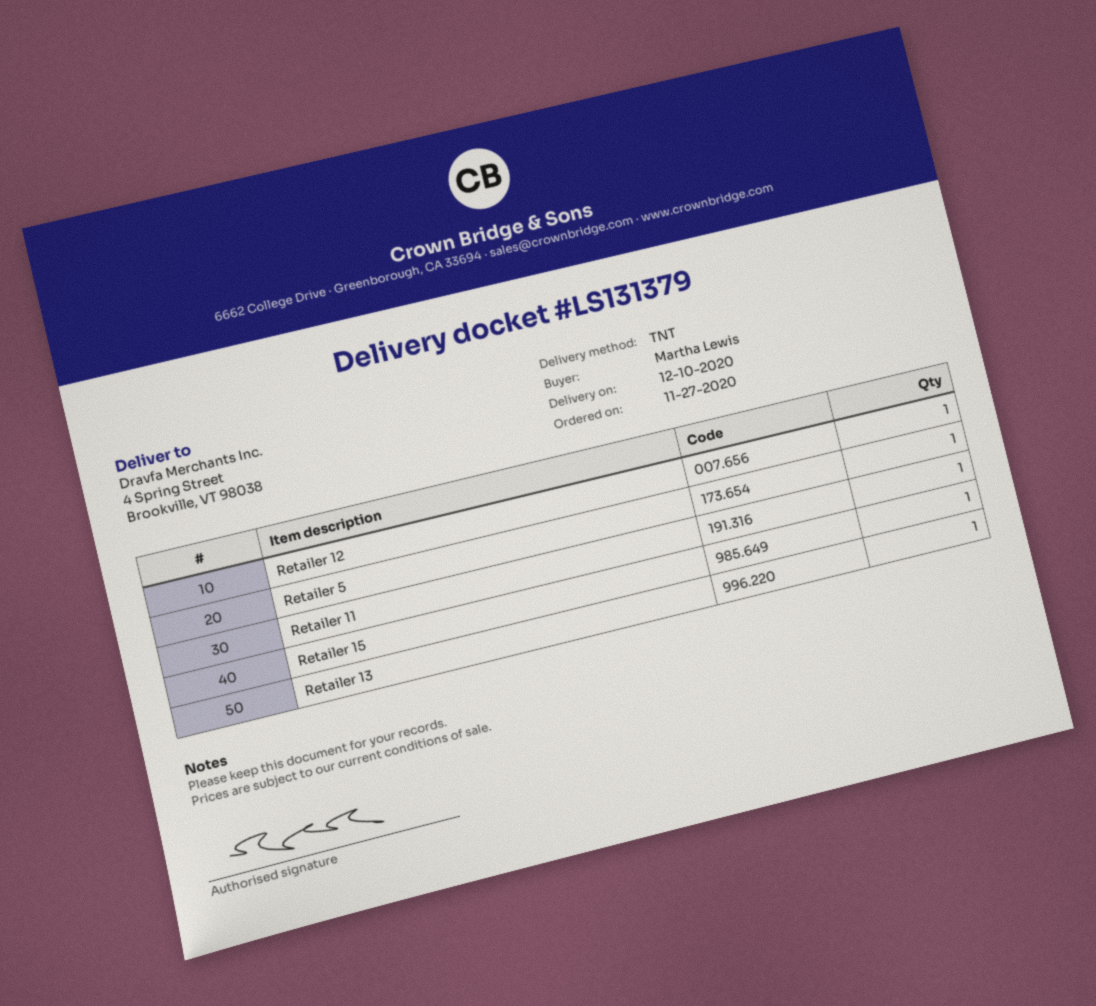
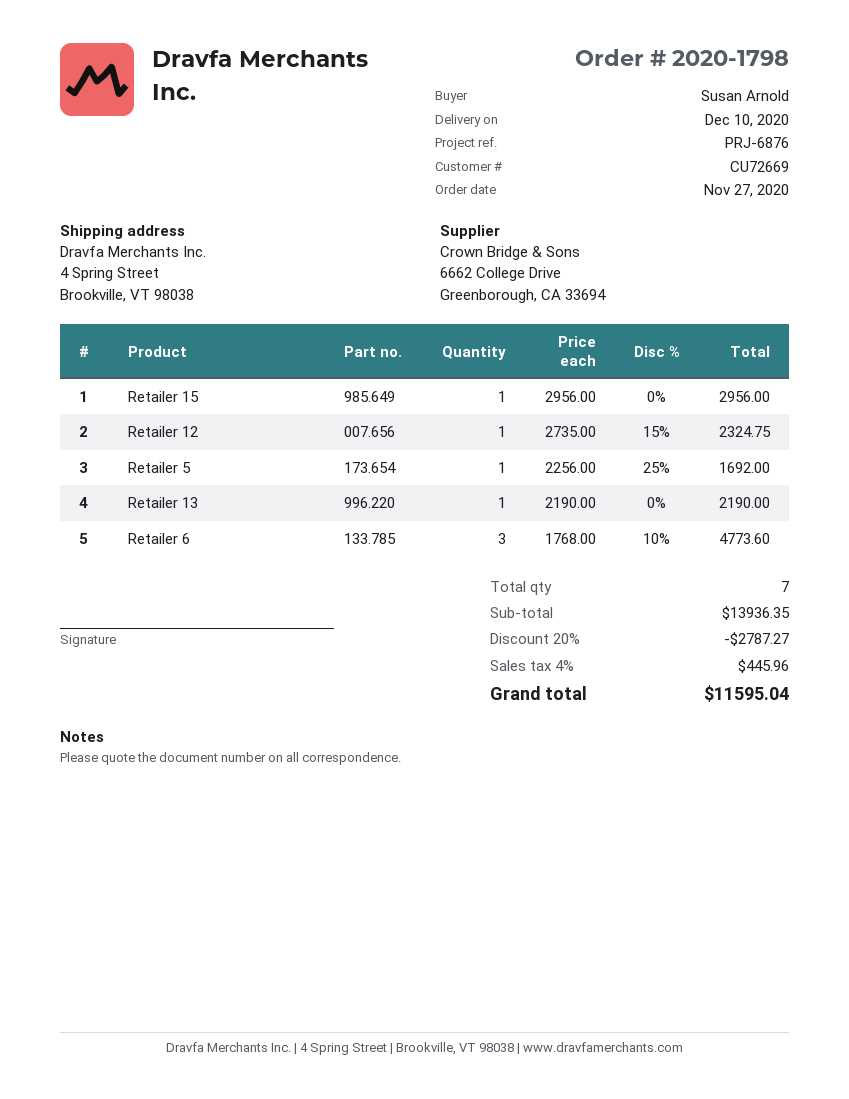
ordered by: Martha Lewis -> Susan Arnold
Retailer 11: 1 -> none
Retailer 6: none -> 3

